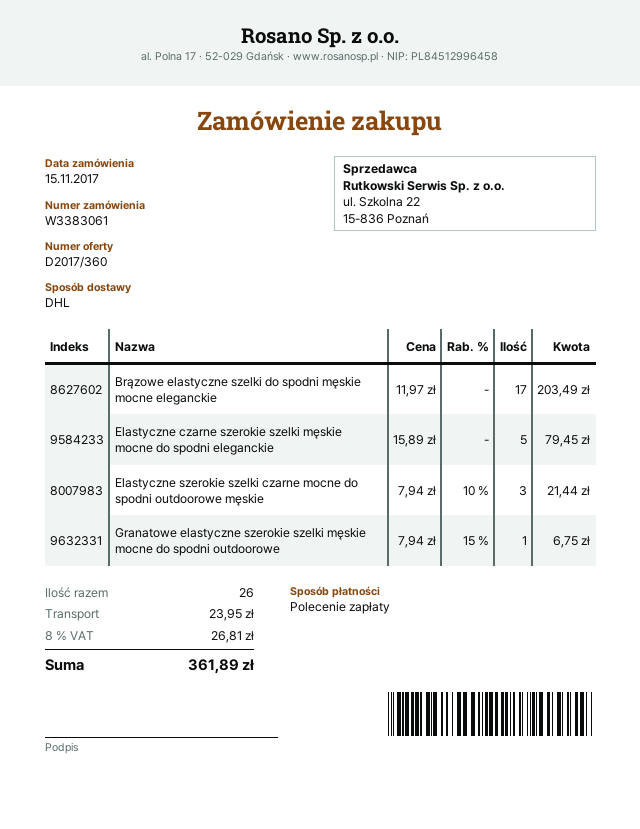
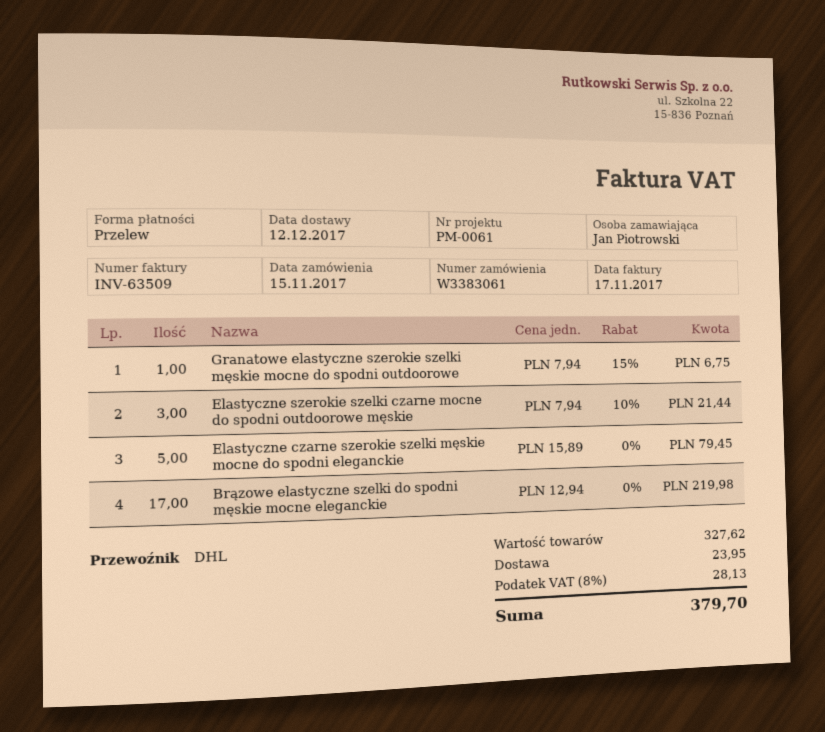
payment method: direct debit -> bank transfer
Brązowe elastyczne szelki do spodni męskie mocne eleganckie: 17 x 11.97 = 203.49 -> 17 x 12.94 = 219.98
tax: 8% = 26.81 -> 8% = 28.13
total: 361.89 -> 379.70

